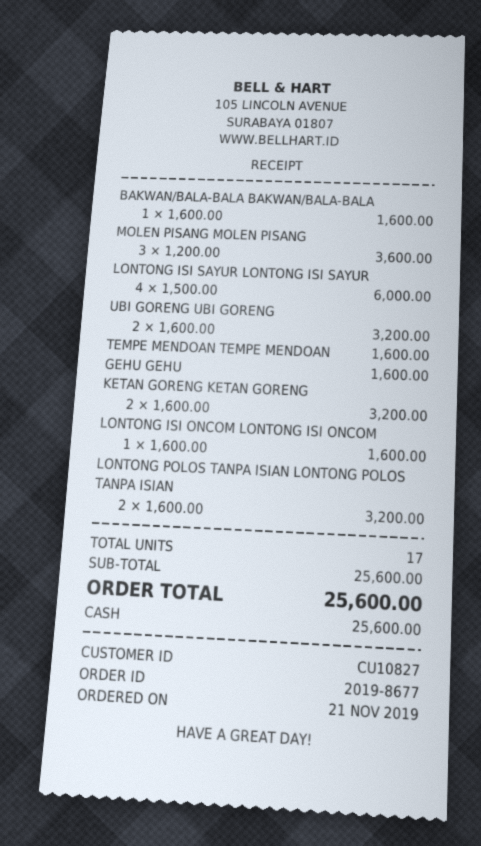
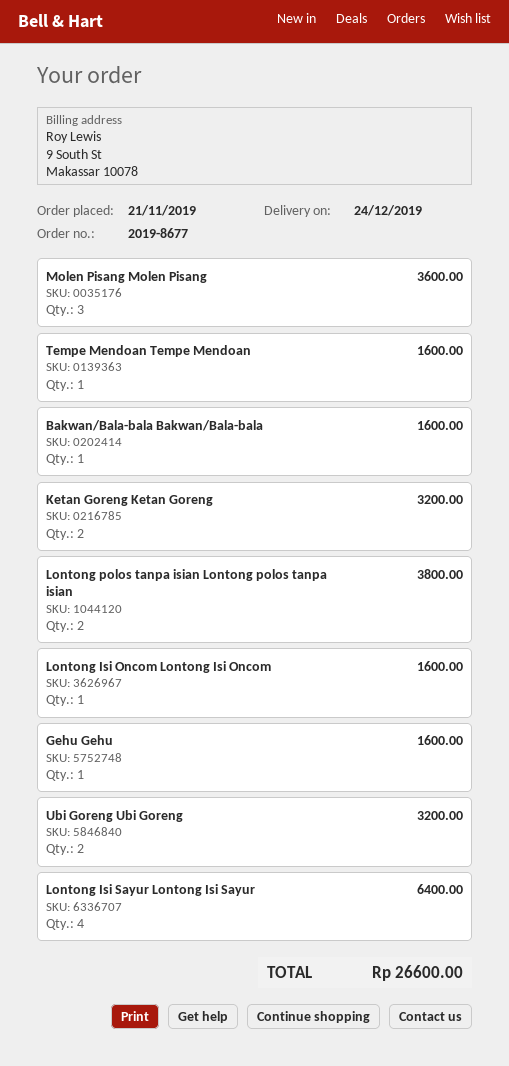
LONTONG ISI SAYUR LONTONG ISI SAYUR: 4 for 6000.00 -> 4 for 6400.00
LONTONG POLOS TANPA ISIAN LONTONG POLOS TANPA ISIAN: 2 for 3200.00 -> 2 for 3800.00
total: 25600.00 -> 26600.00

